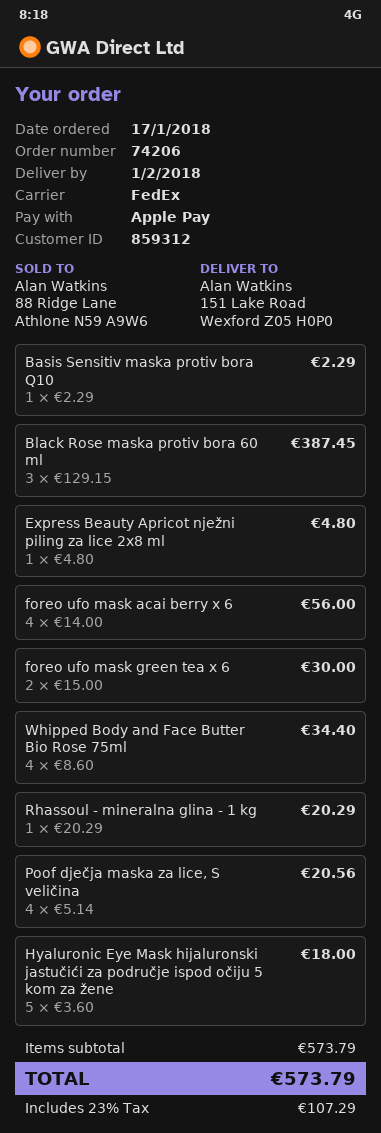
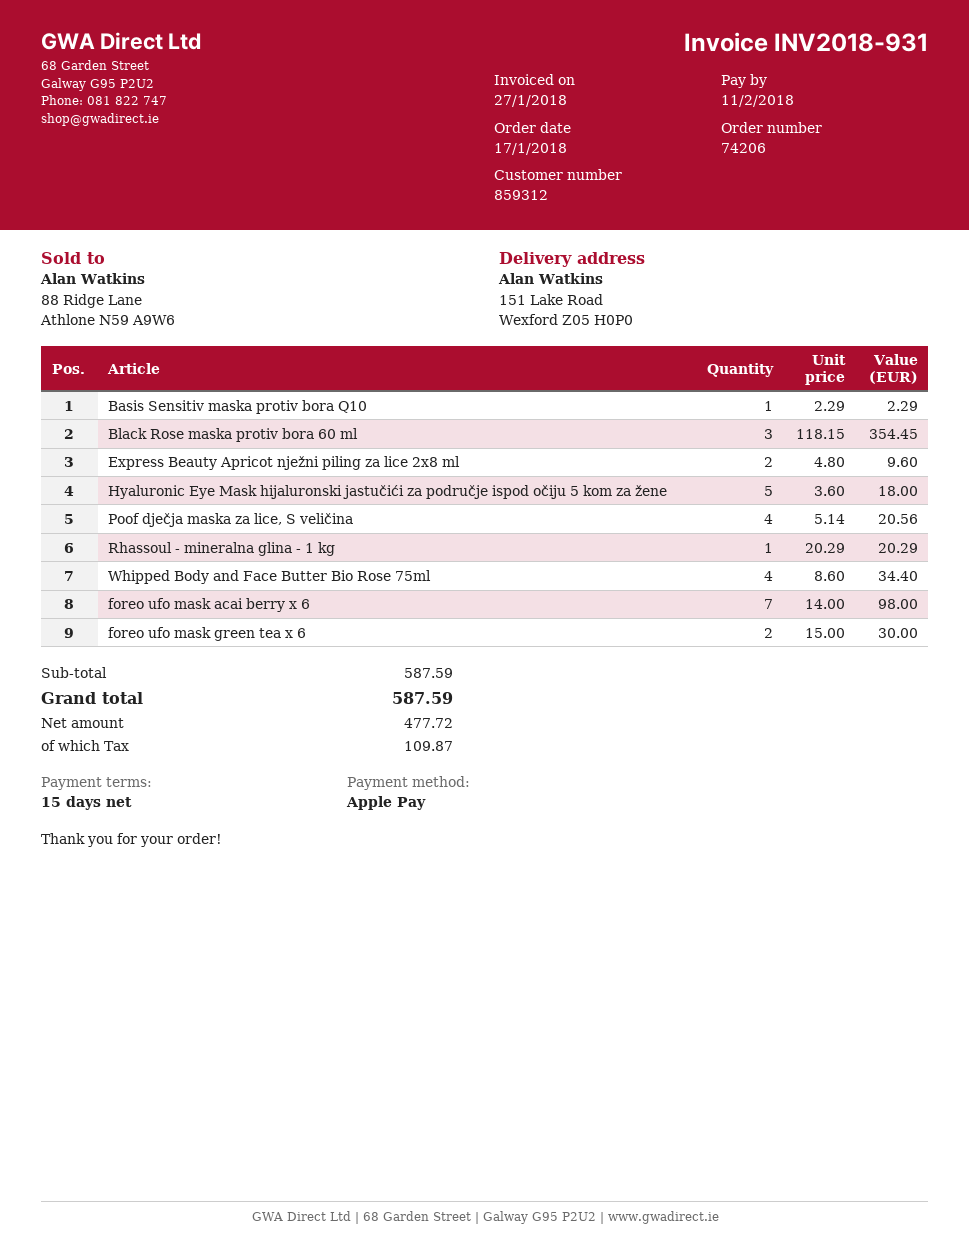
Black Rose maska protiv bora 60 ml: 3 x 129.15 = 387.45 -> 3 x 118.15 = 354.45
Express Beauty Apricot nježni piling za lice 2x8 ml: 1 x 4.80 = 4.80 -> 2 x 4.80 = 9.60
foreo ufo mask acai berry x 6: 4 x 14.00 = 56.00 -> 7 x 14.00 = 98.00
subtotal: 573.79 -> 587.59
tax: 107.29 -> 109.87
total: 573.79 -> 587.59

